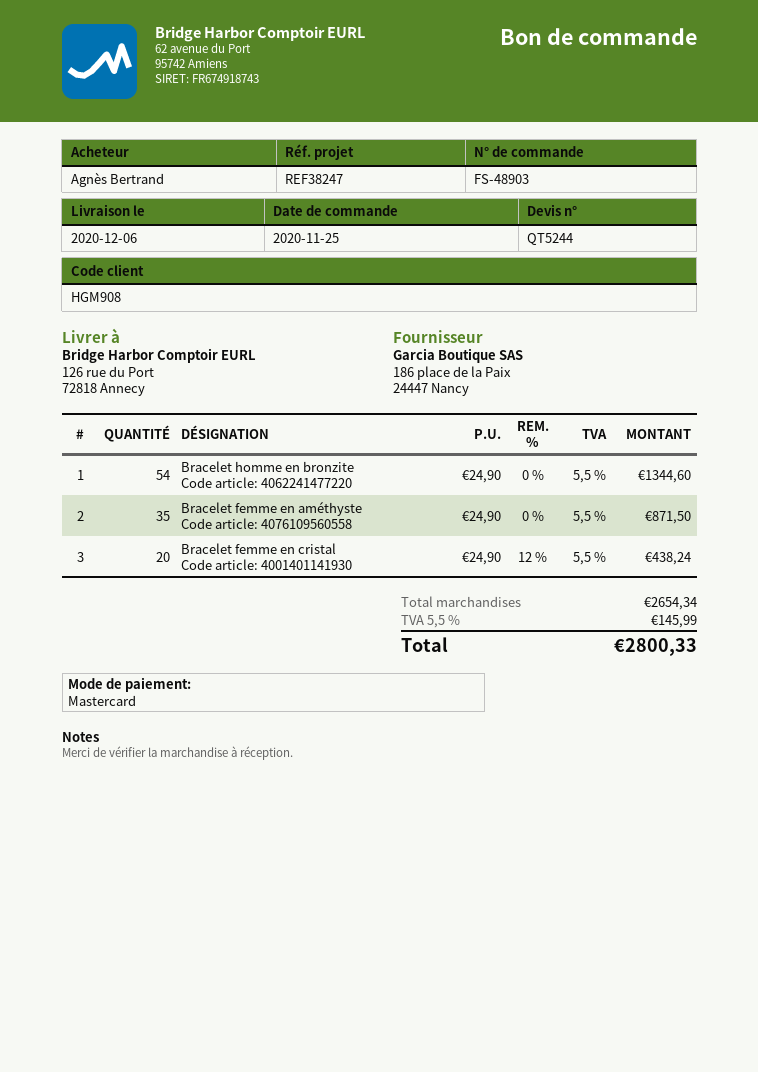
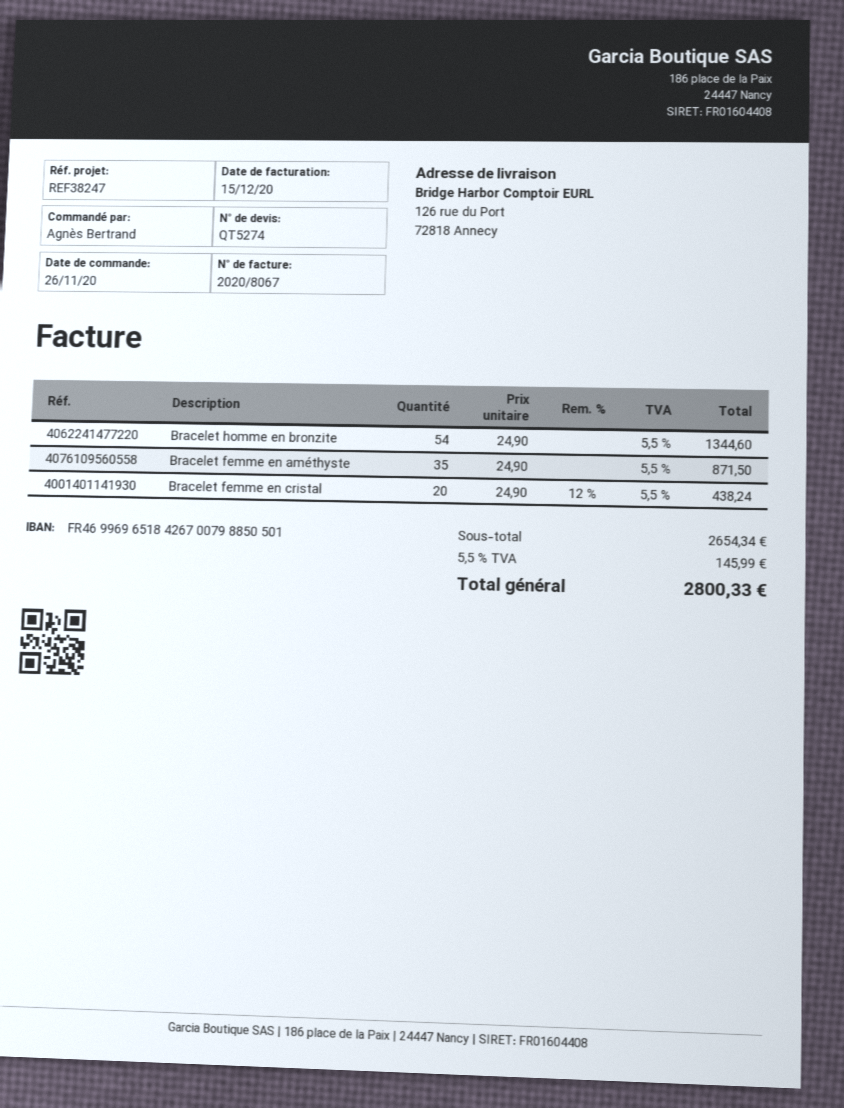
quote number: QT5244 -> QT5274
order date: 2020-11-25 -> 2020-11-26

